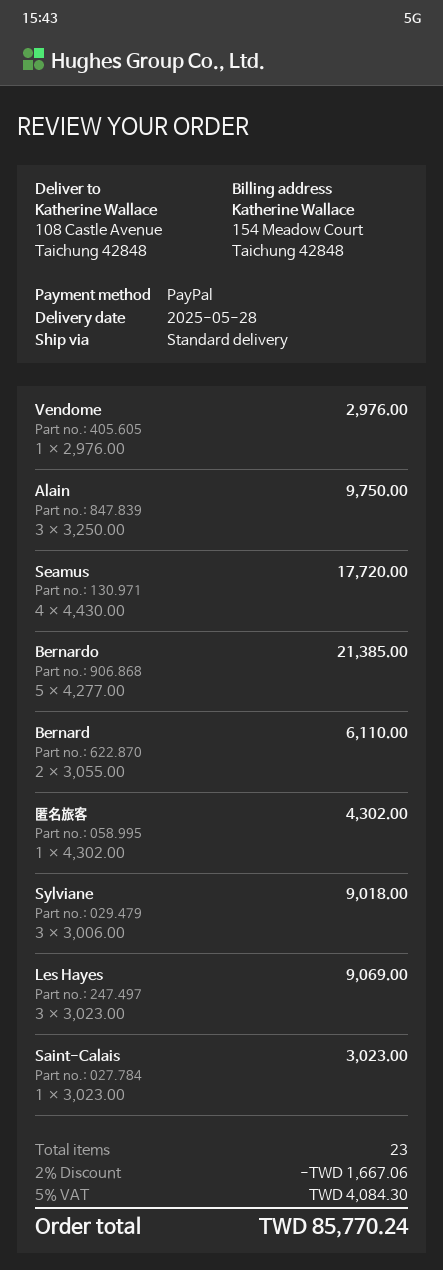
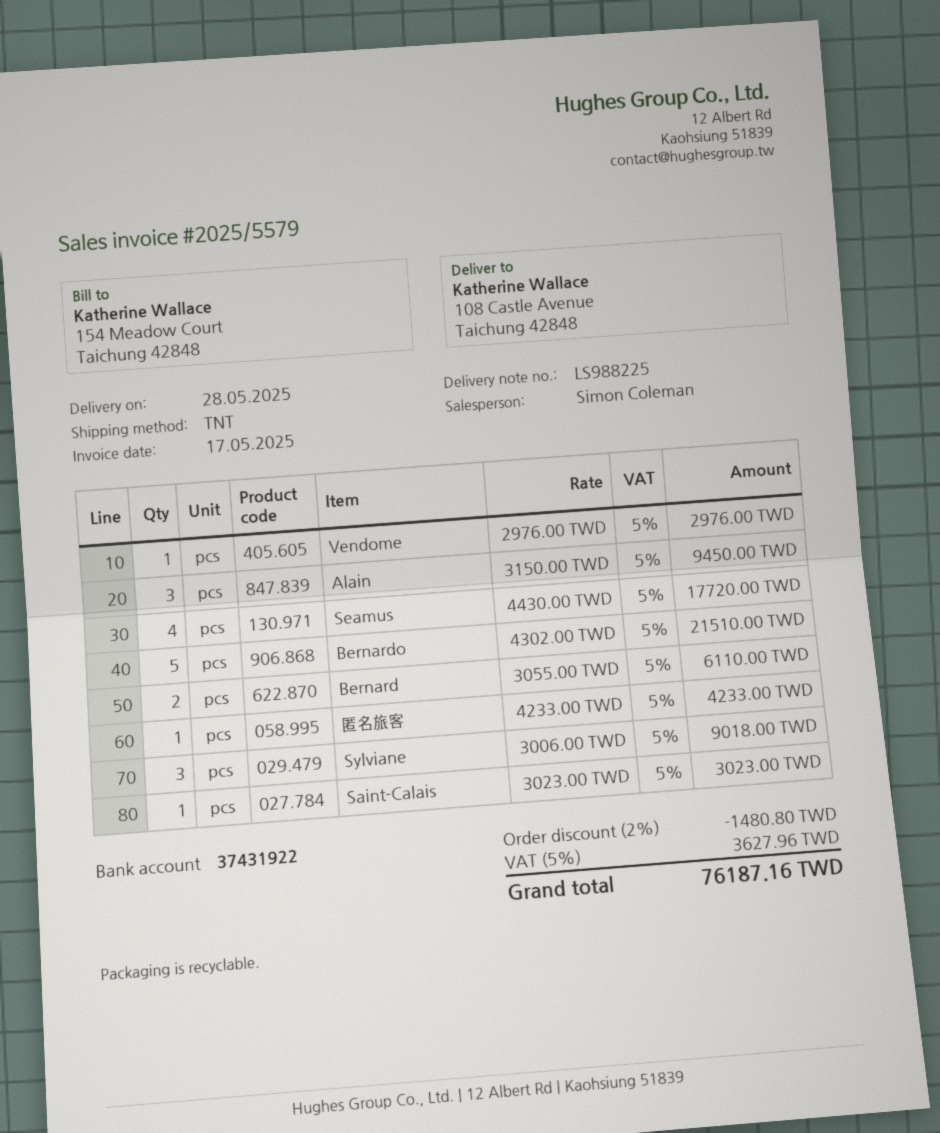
shipping method: standard -> TNT
Alain: 3 x 3250.00 = 9750.00 -> 3 x 3150.00 = 9450.00
Bernardo: 5 x 4277.00 = 21385.00 -> 5 x 4302.00 = 21510.00
匿名旅客: 1 x 4302.00 = 4302.00 -> 1 x 4233.00 = 4233.00
Les Hayes: 3 x 3023.00 = 9069.00 -> none
discount: 2% = 1667.06 -> 2% = 1480.80
tax: 5% = 4084.30 -> 5% = 3627.96
total: 85770.24 -> 76187.16

